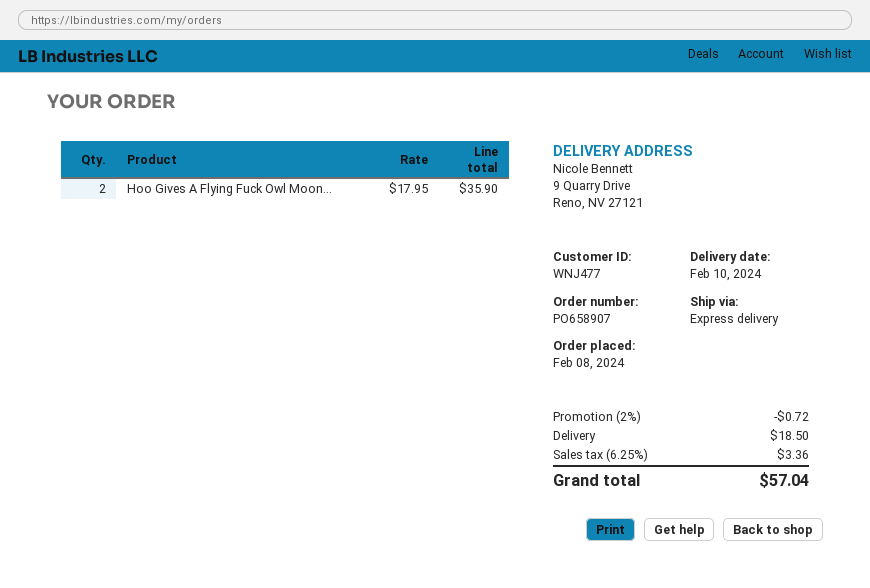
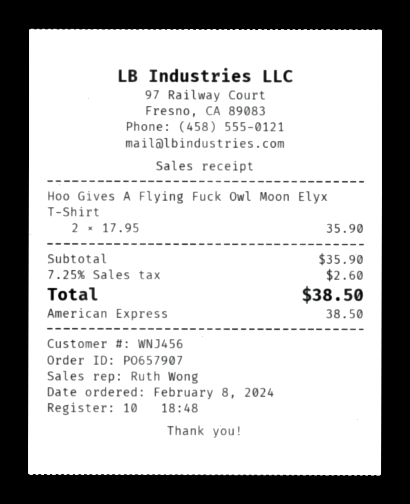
order number: PO658907 -> PO657907
customer number: WNJ477 -> WNJ456
discount: 2% = 0.72 -> none
shipping: 18.50 -> none
tax: 6.25% = 3.36 -> 7.25% = 2.60
total: 57.04 -> 38.50

